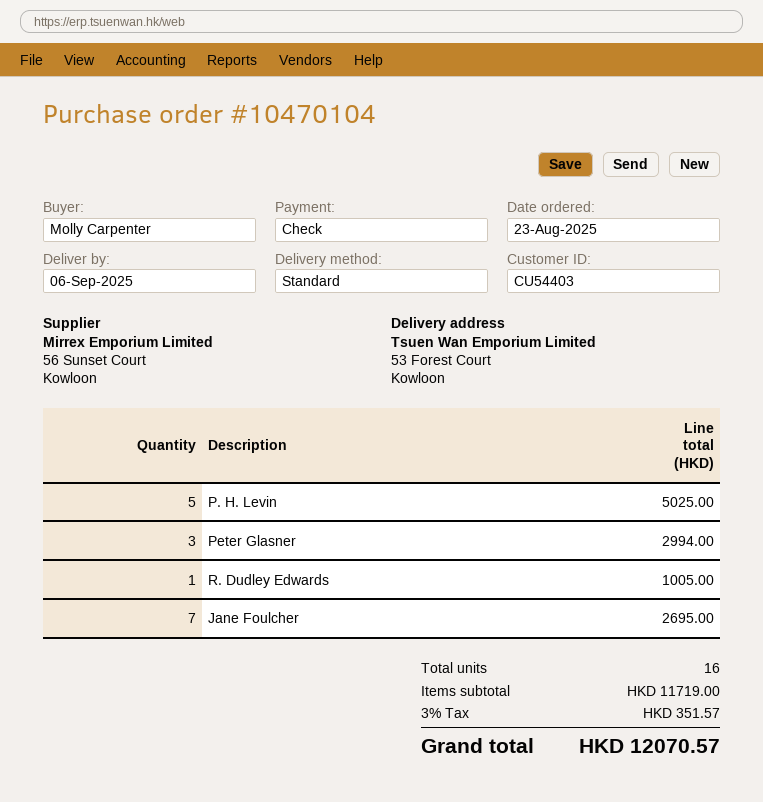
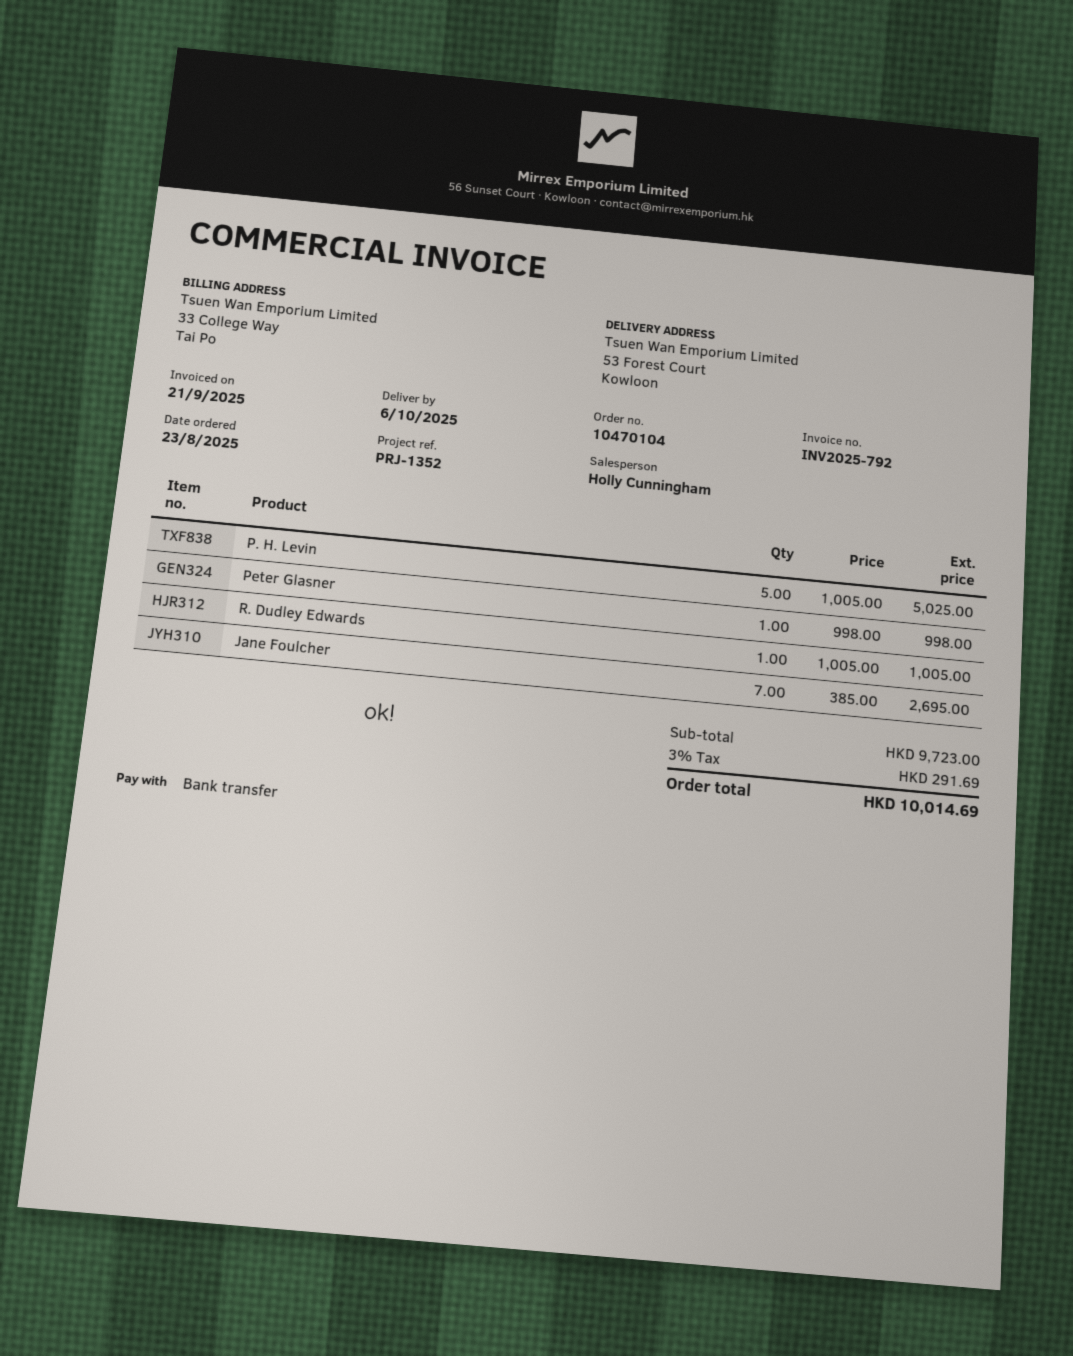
delivery date: 2025-09-06 -> 2025-10-06
payment method: cheque -> bank transfer
Peter Glasner: 3 for 2994.00 -> 1 for 998.00
subtotal: 11719.00 -> 9723.00
tax: 3% = 351.57 -> 3% = 291.69
total: 12070.57 -> 10014.69

